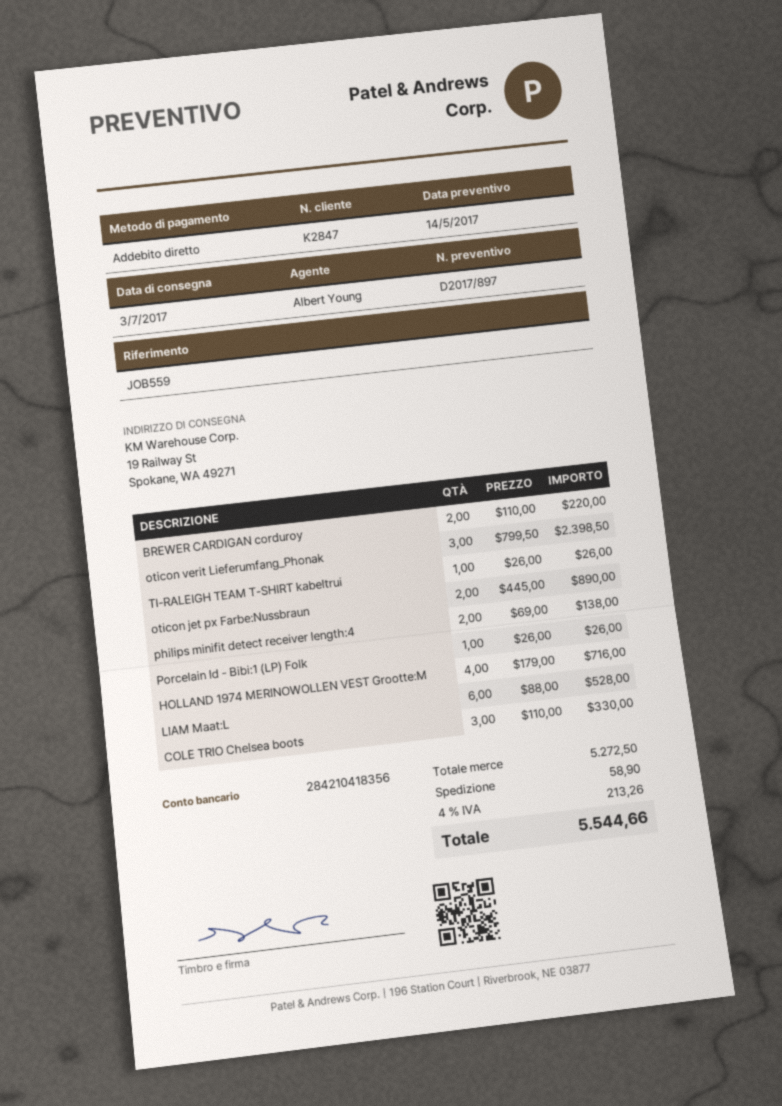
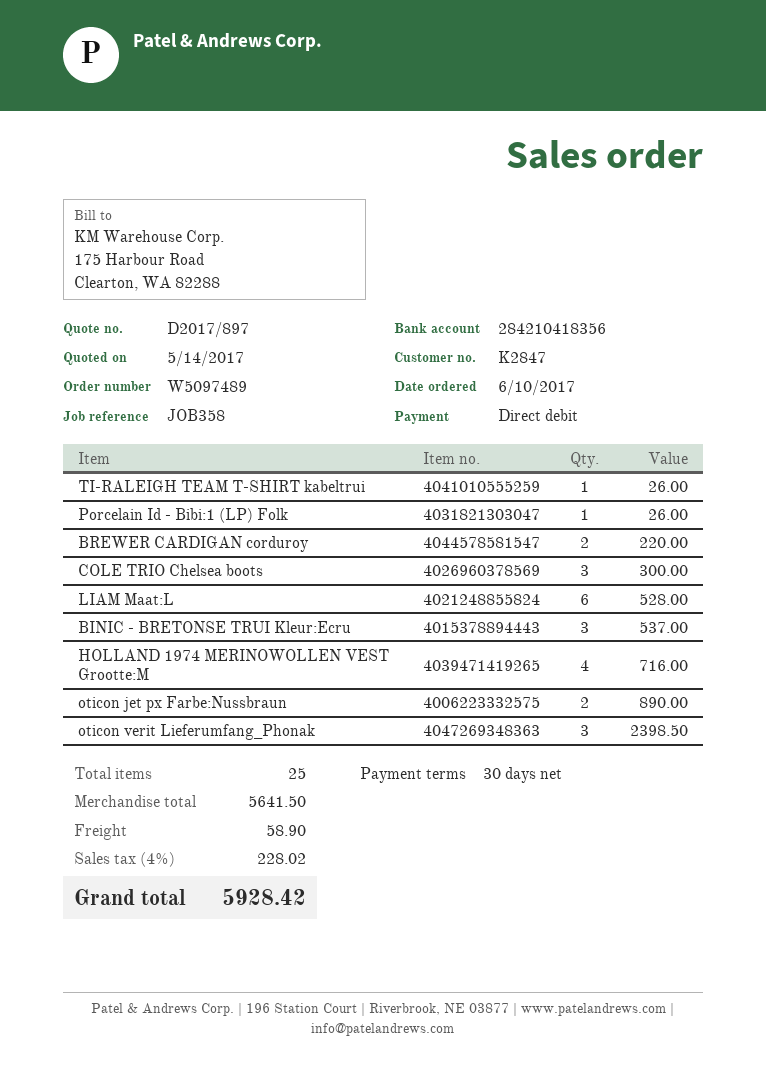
reference: JOB559 -> JOB358
philips minifit detect receiver length:4: 2 for 138.00 -> none
COLE TRIO Chelsea boots: 3 for 330.00 -> 3 for 300.00
BINIC - BRETONSE TRUI Kleur:Ecru: none -> 3 for 537.00
subtotal: 5272.50 -> 5641.50
tax: 4% = 213.26 -> 4% = 228.02
total: 5544.66 -> 5928.42

